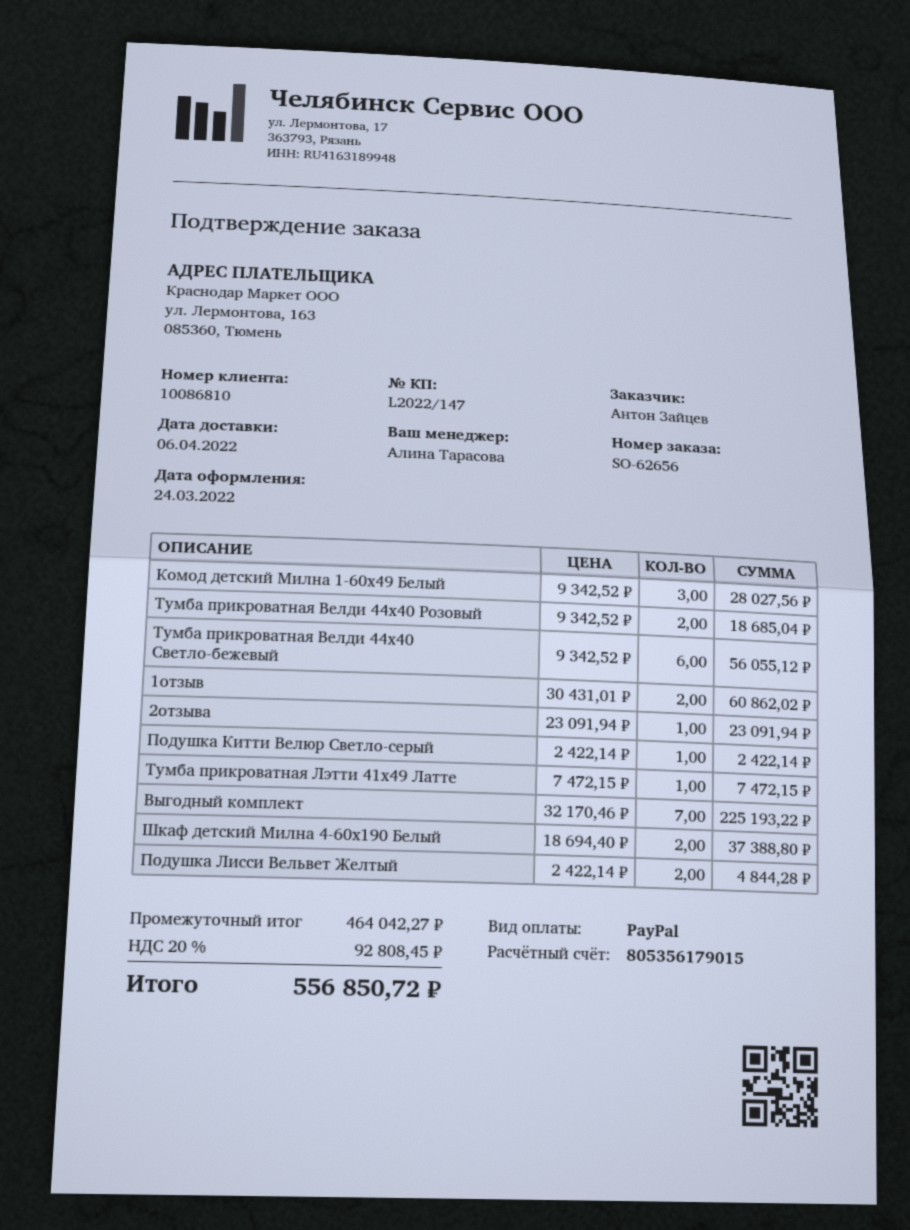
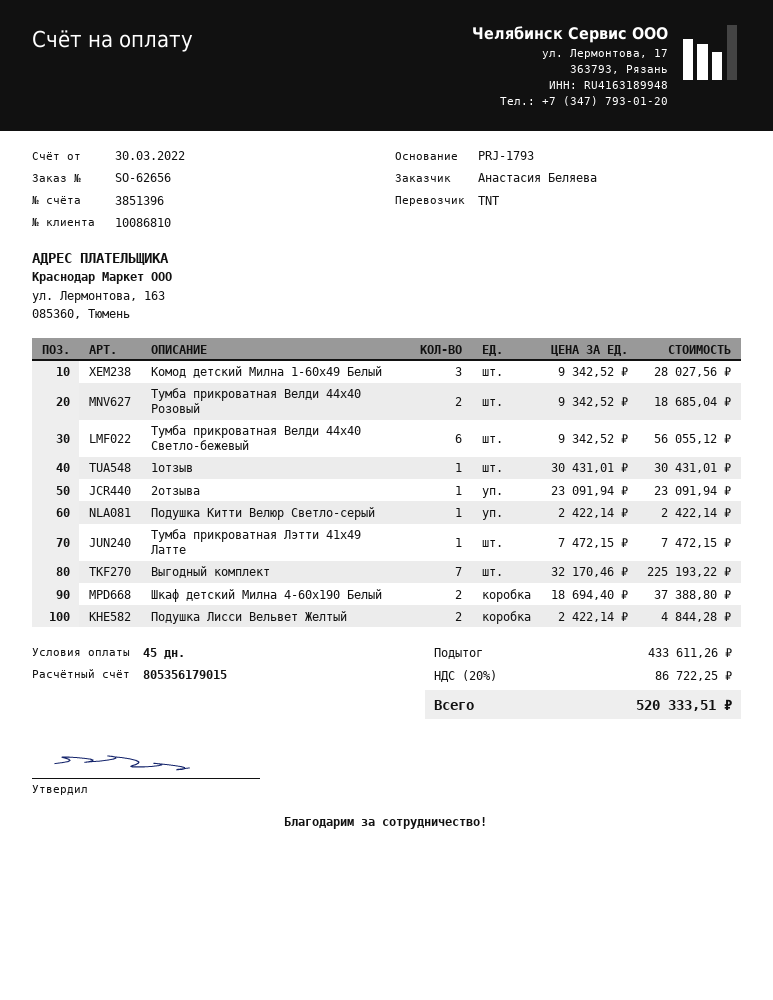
ordered by: Антон Зайцев -> Анастасия Беляева
1отзыв: 2 x 30431.01 = 60862.02 -> 1 x 30431.01 = 30431.01
subtotal: 464042.27 -> 433611.26
tax: 20% = 92808.45 -> 20% = 86722.25
total: 556850.72 -> 520333.51

